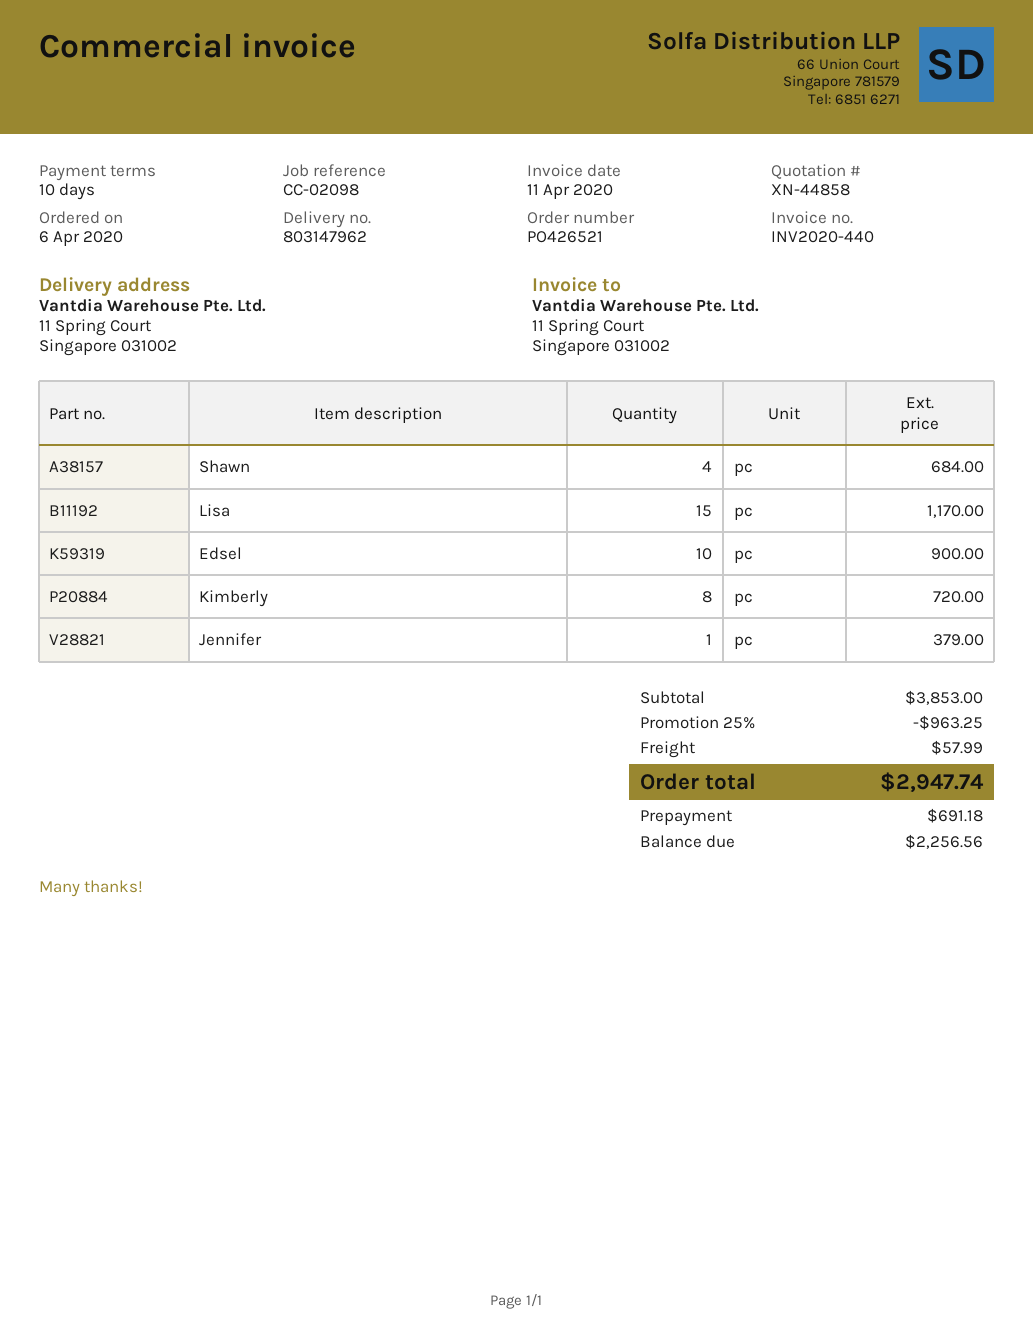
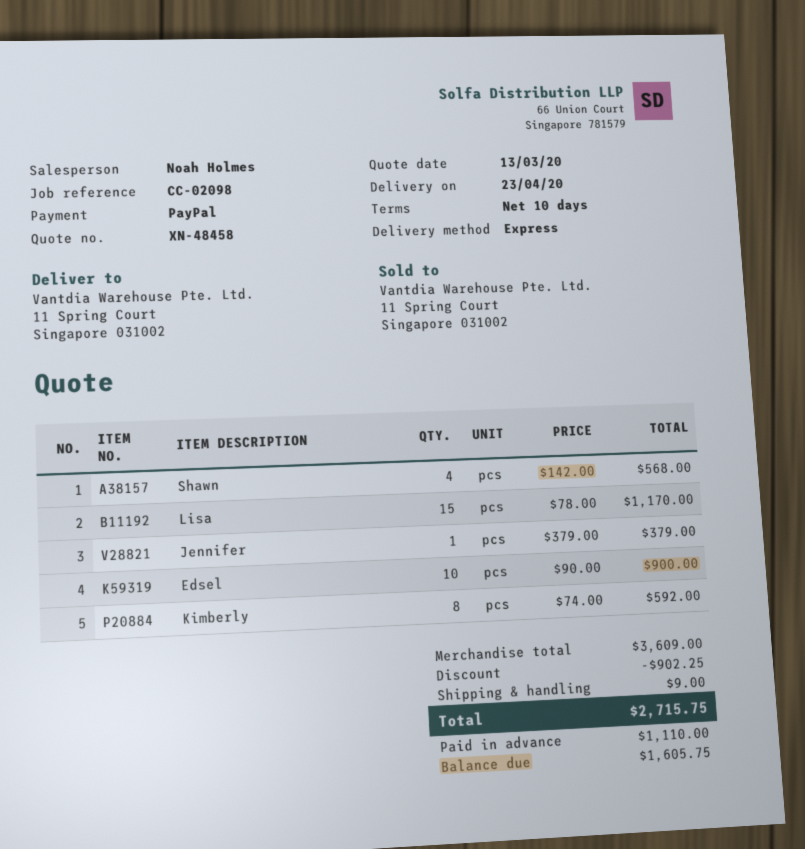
quote number: XN-44858 -> XN-48458
Shawn: 4 for 684.00 -> 4 for 568.00
Kimberly: 8 for 720.00 -> 8 for 592.00
subtotal: 3853.00 -> 3609.00
discount: 963.25 -> 902.25
shipping: 57.99 -> 9.00
total: 2947.74 -> 2715.75
deposit: 691.18 -> 1110.00
balance: 2256.56 -> 1605.75

